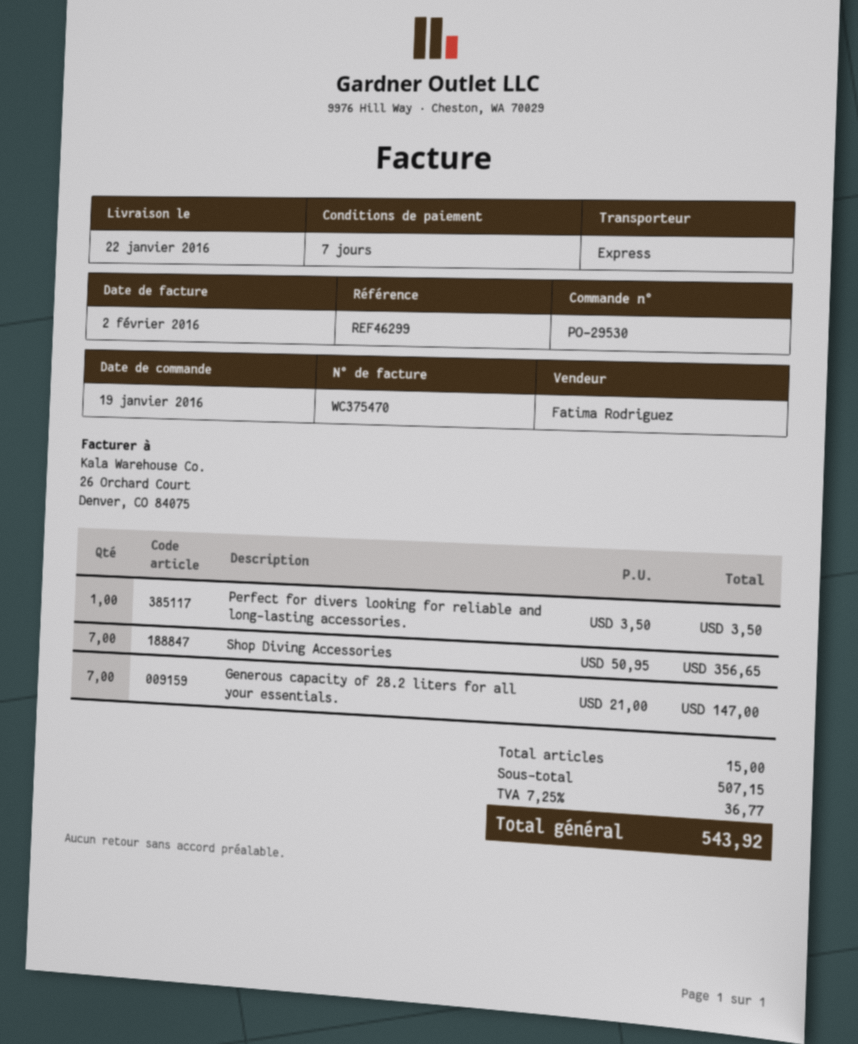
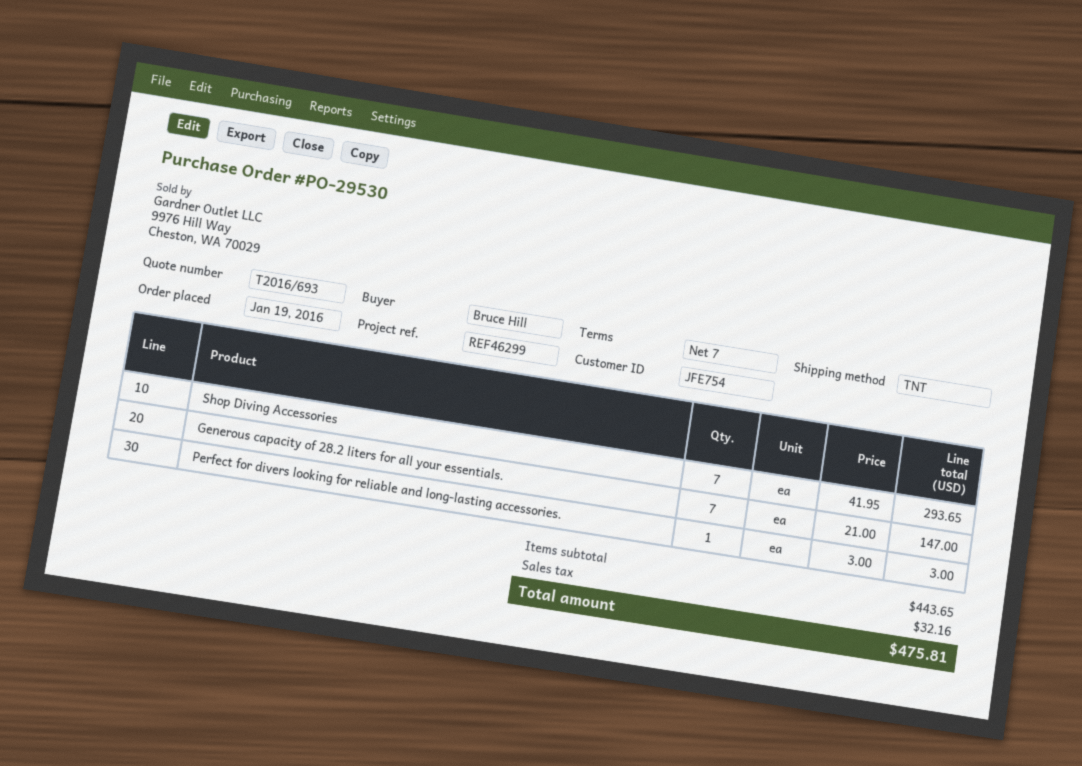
shipping method: express -> TNT
Perfect for divers looking for reliable and long-lasting accessories.: 1 x 3.50 = 3.50 -> 1 x 3.00 = 3.00
Shop Diving Accessories: 7 x 50.95 = 356.65 -> 7 x 41.95 = 293.65
subtotal: 507.15 -> 443.65
tax: 36.77 -> 32.16
total: 543.92 -> 475.81

